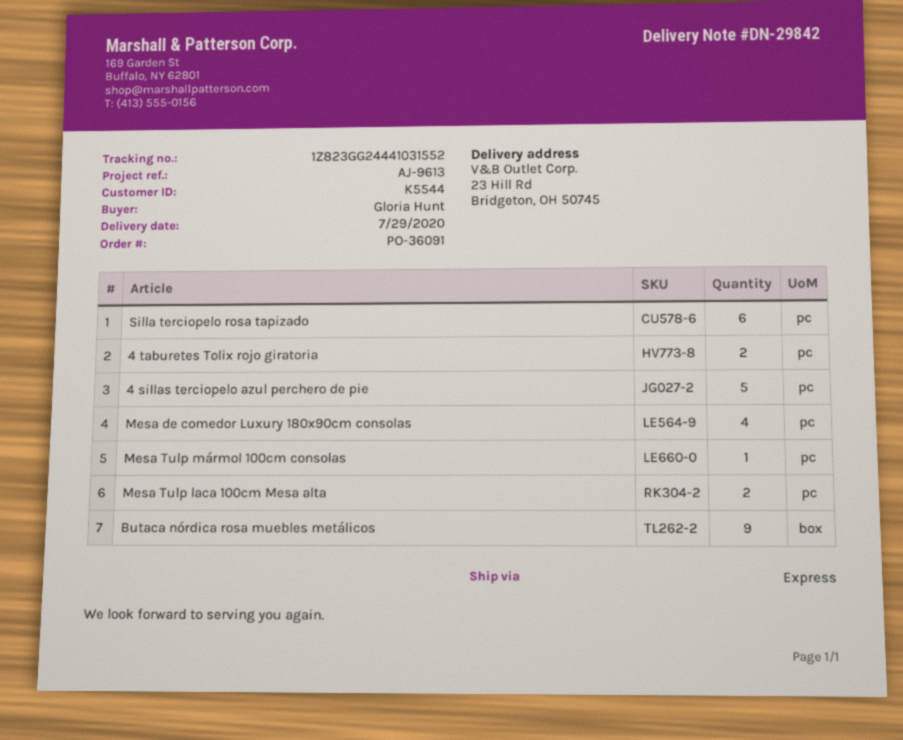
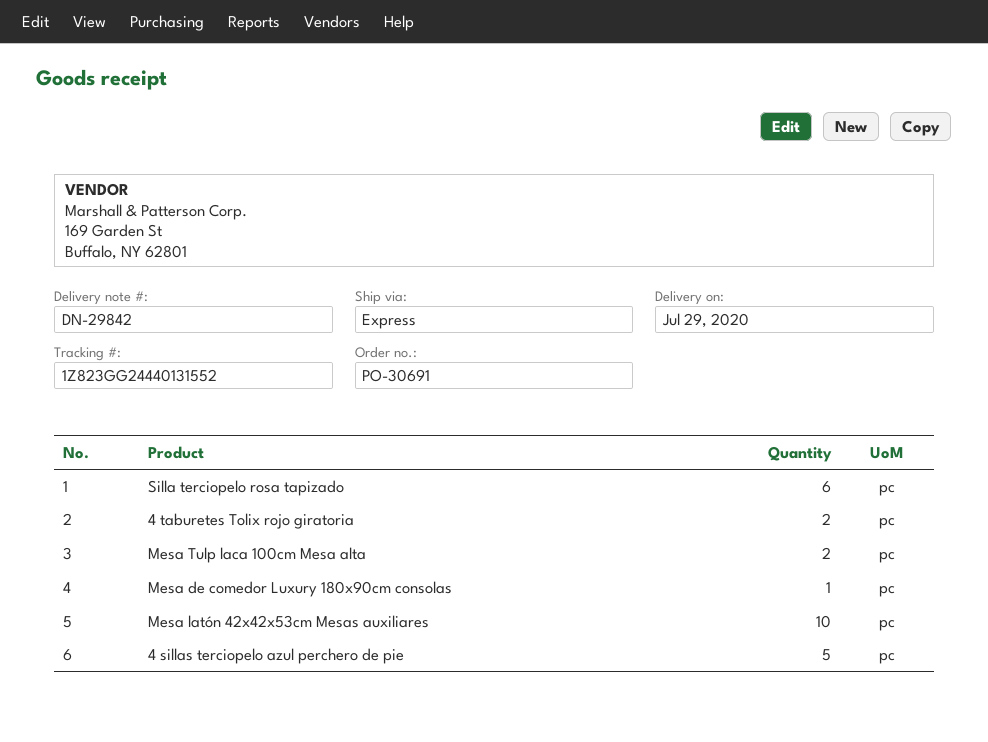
order number: PO-36091 -> PO-30691
tracking number: 1Z823GG24441031552 -> 1Z823GG24440131552
Mesa de comedor Luxury 180x90cm consolas: 4 -> 1
Mesa Tulp mármol 100cm consolas: 1 -> none
Butaca nórdica rosa muebles metálicos: 9 -> none
Mesa latón 42x42x53cm Mesas auxiliares: none -> 10

